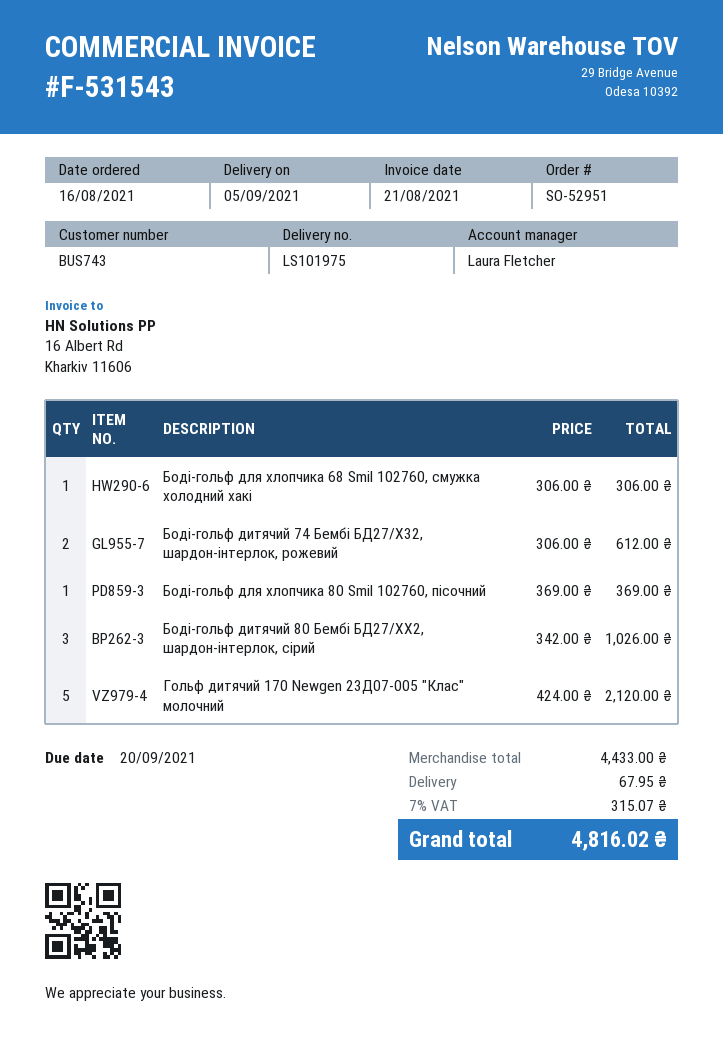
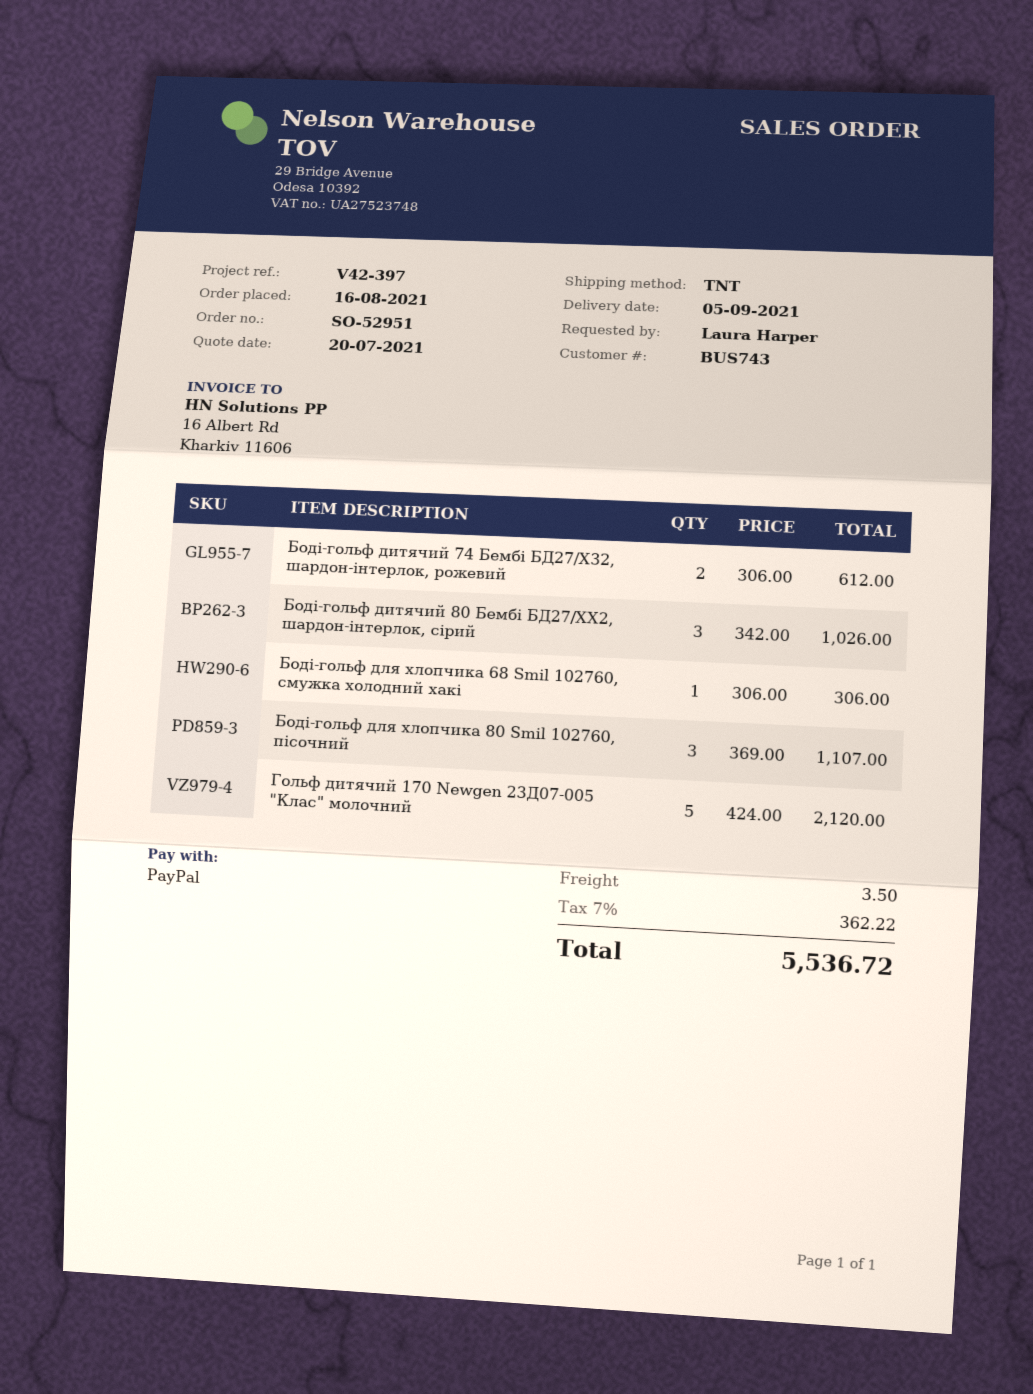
Боді-гольф для хлопчика 80 Smil 102760, пісочний: 1 x 369.00 = 369.00 -> 3 x 369.00 = 1107.00
shipping: 67.95 -> 3.50
tax: 7% = 315.07 -> 7% = 362.22
total: 4816.02 -> 5536.72

